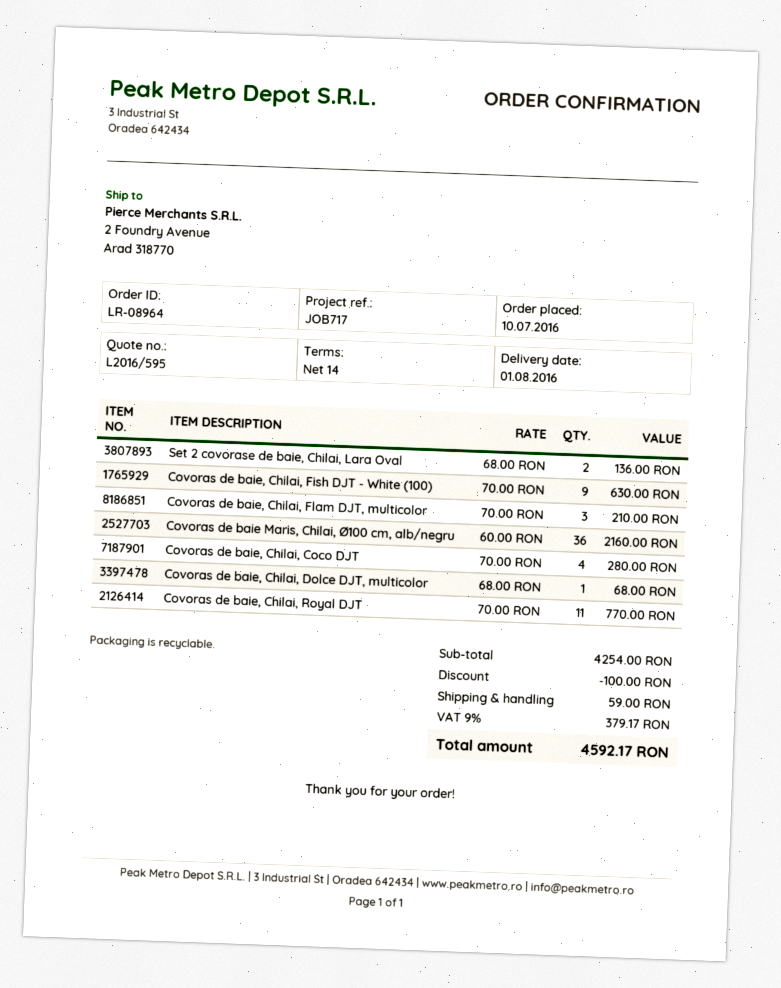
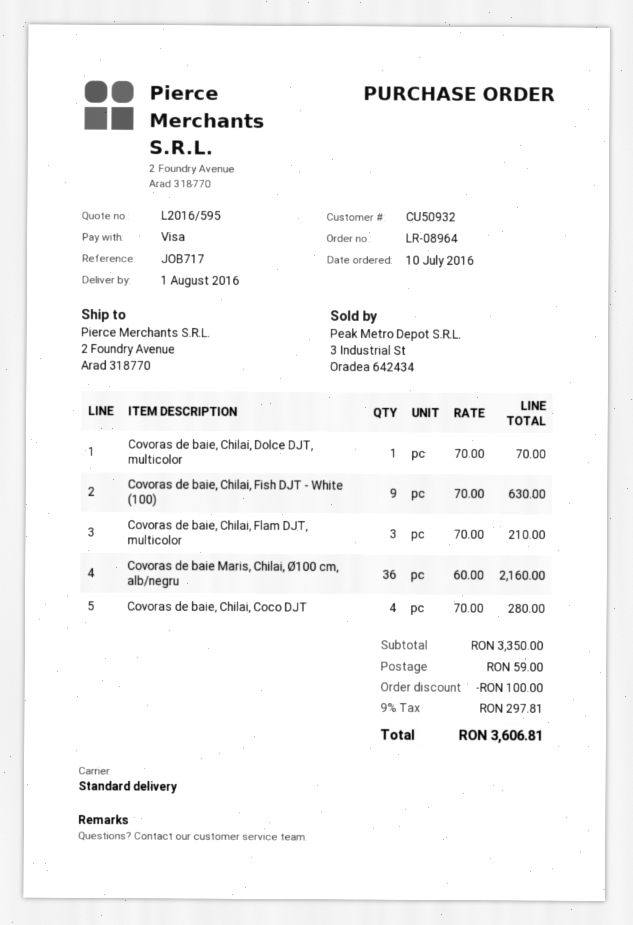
Set 2 covorase de baie, Chilai, Lara Oval: 2 x 68.00 = 136.00 -> none
Covoras de baie, Chilai, Dolce DJT, multicolor: 1 x 68.00 = 68.00 -> 1 x 70.00 = 70.00
Covoras de baie, Chilai, Royal DJT: 11 x 70.00 = 770.00 -> none
subtotal: 4254.00 -> 3350.00
tax: 9% = 379.17 -> 9% = 297.81
total: 4592.17 -> 3606.81

